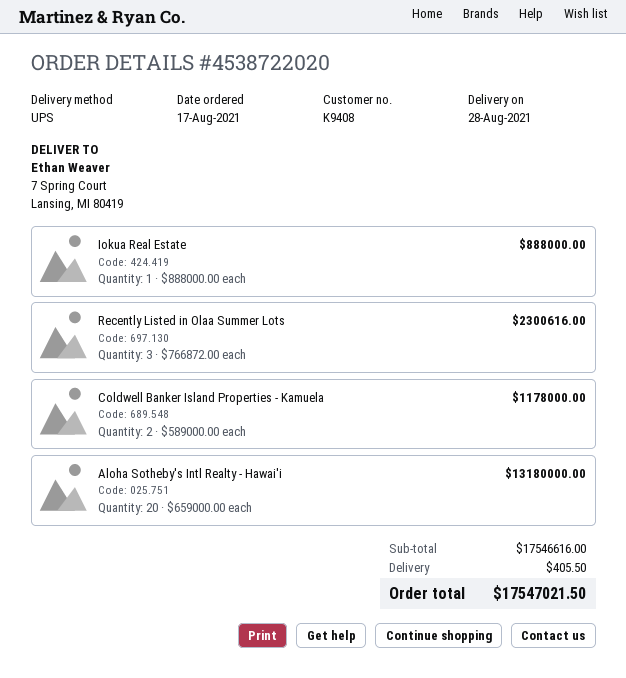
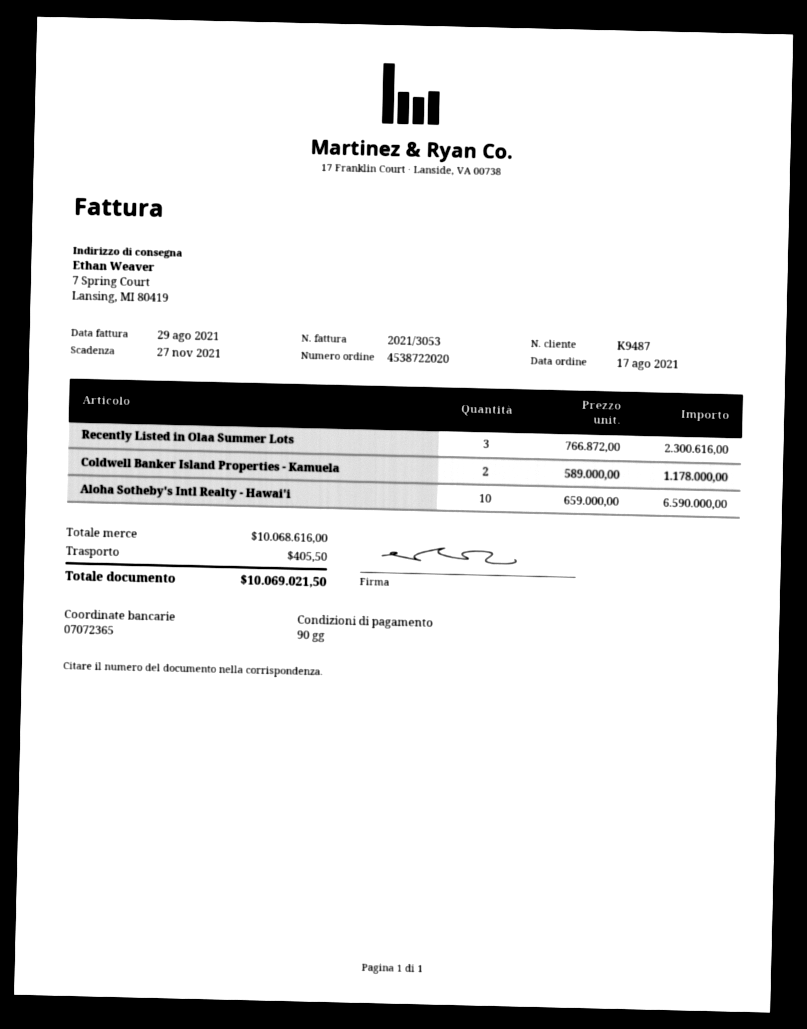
customer number: K9408 -> K9487
Iokua Real Estate: 1 x 888000.00 = 888000.00 -> none
Aloha Sotheby's Intl Realty - Hawai'i: 20 x 659000.00 = 13180000.00 -> 10 x 659000.00 = 6590000.00
subtotal: 17546616.00 -> 10068616.00
total: 17547021.50 -> 10069021.50

